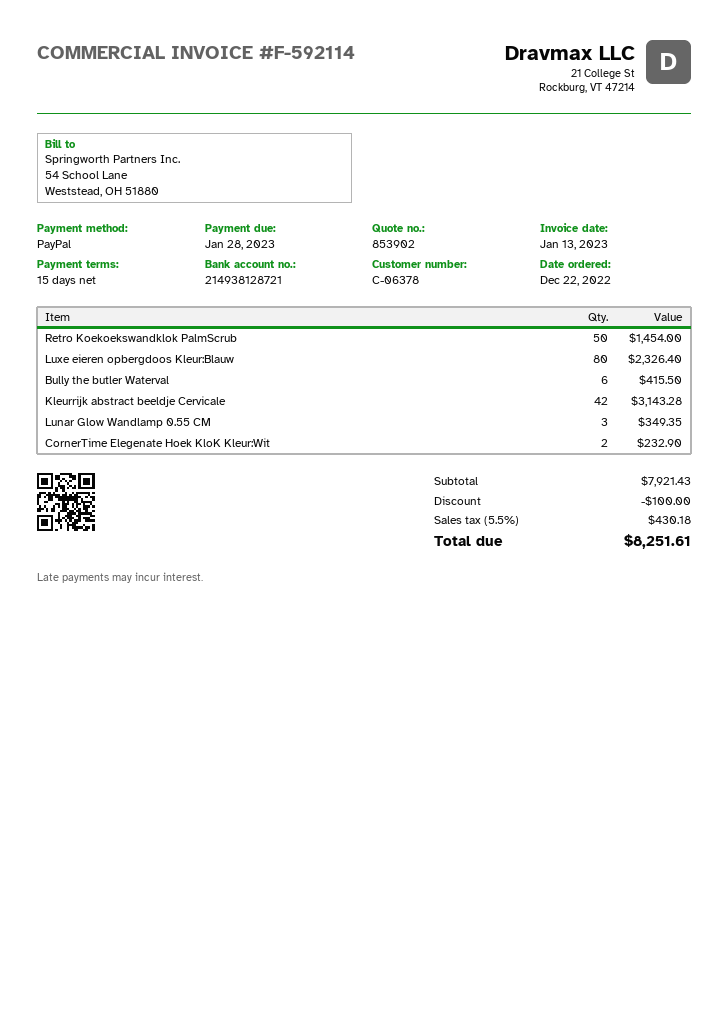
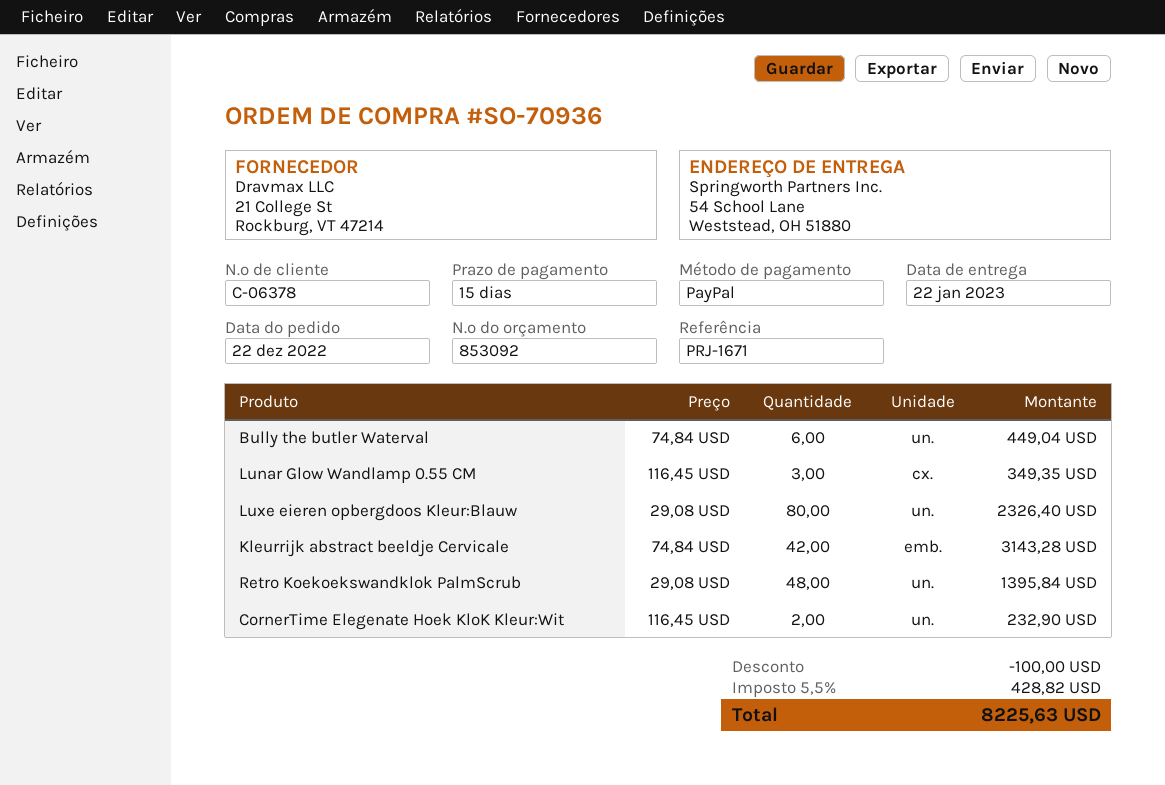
quote number: 853902 -> 853092
Retro Koekoekswandklok PalmScrub: 50 for 1454.00 -> 48 for 1395.84
Bully the butler Waterval: 6 for 415.50 -> 6 for 449.04
tax: 5.5% = 430.18 -> 5.5% = 428.82
total: 8251.61 -> 8225.63

